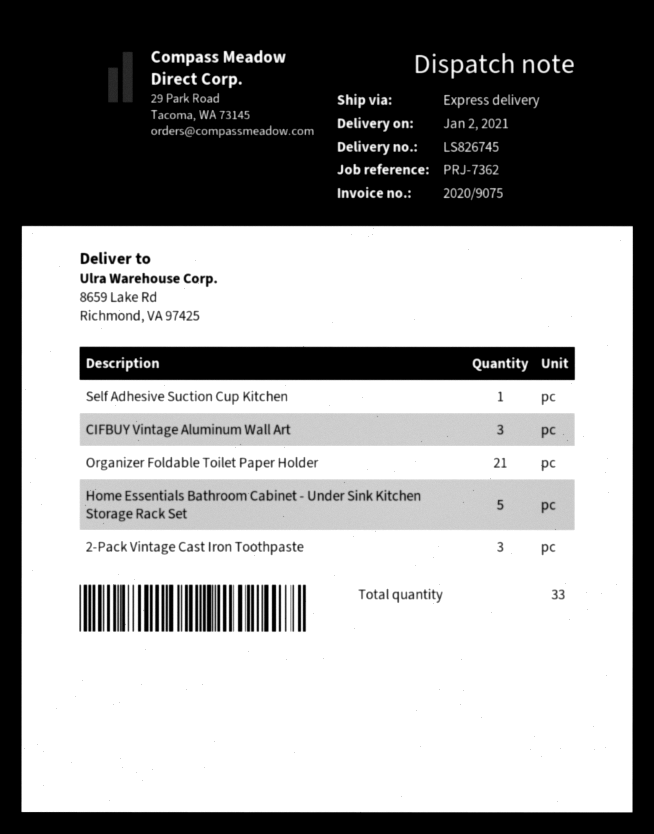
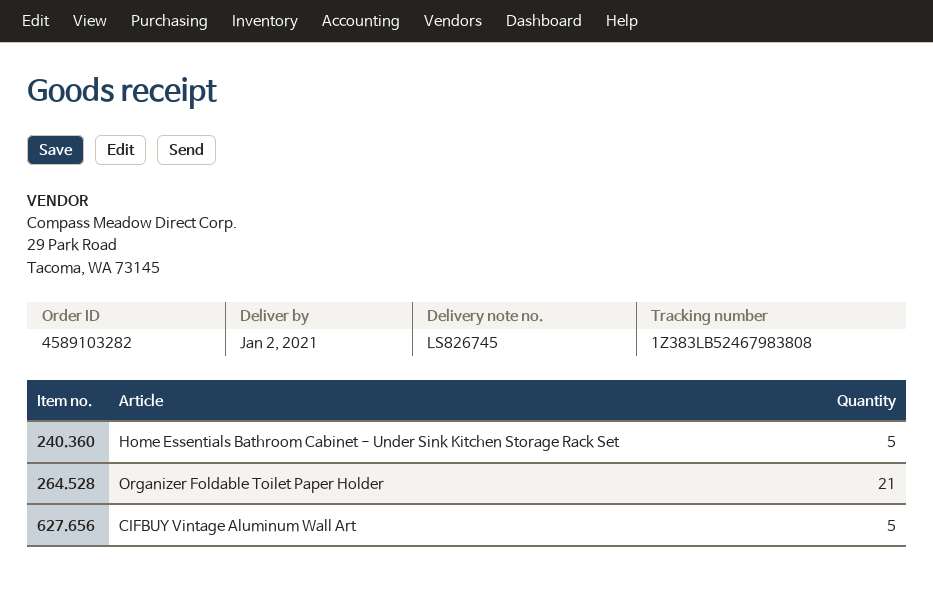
Self Adhesive Suction Cup Kitchen: 1 -> none
CIFBUY Vintage Aluminum Wall Art: 3 -> 5
2-Pack Vintage Cast Iron Toothpaste: 3 -> none

